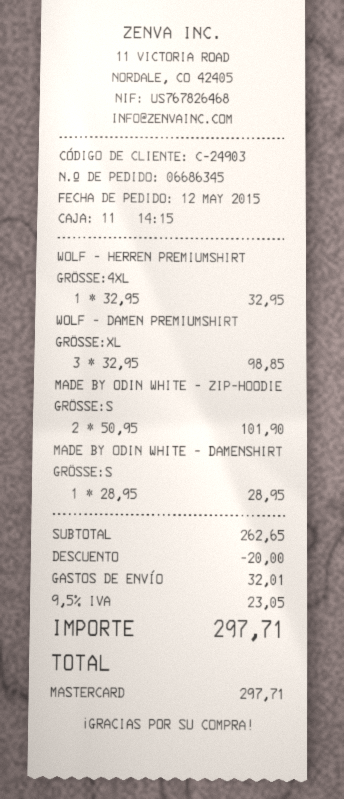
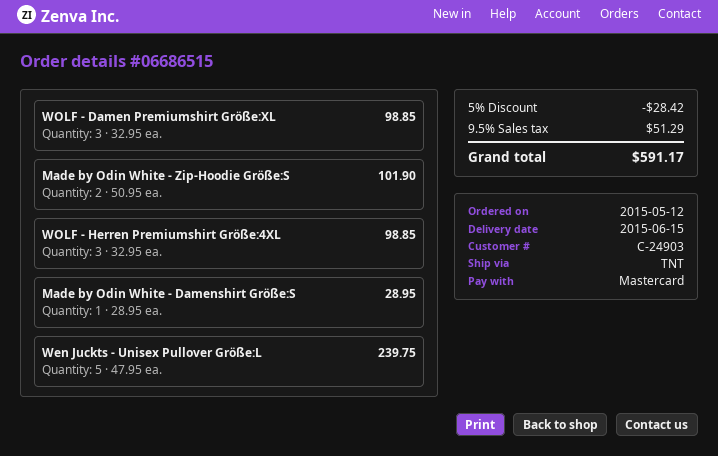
order number: 06686345 -> 06686515
WOLF - HERREN PREMIUMSHIRT GRÖSSE:4XL: 1 x 32.95 = 32.95 -> 3 x 32.95 = 98.85
Wen Juckts - Unisex Pullover Größe:L: none -> 5 x 47.95 = 239.75
discount: 20.00 -> 28.42
shipping: 32.01 -> none
tax: 9.5% = 23.05 -> 9.5% = 51.29
total: 297.71 -> 591.17

